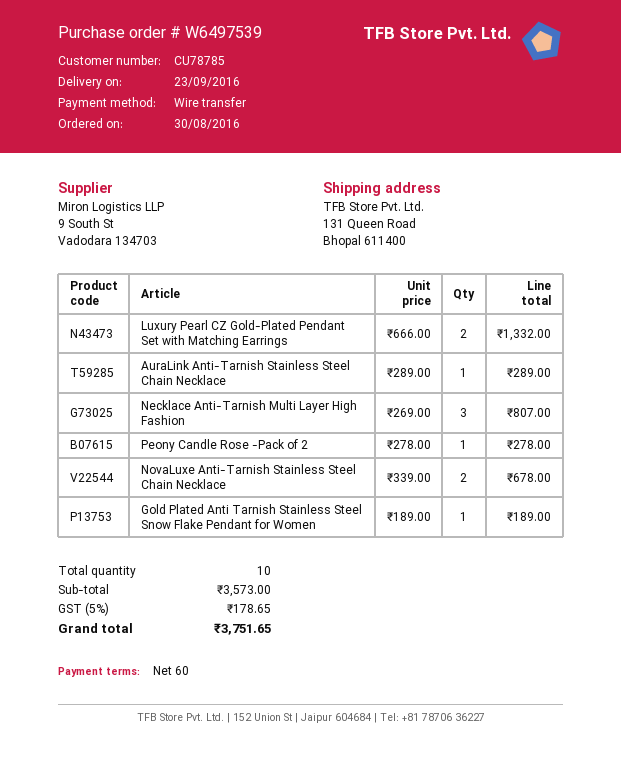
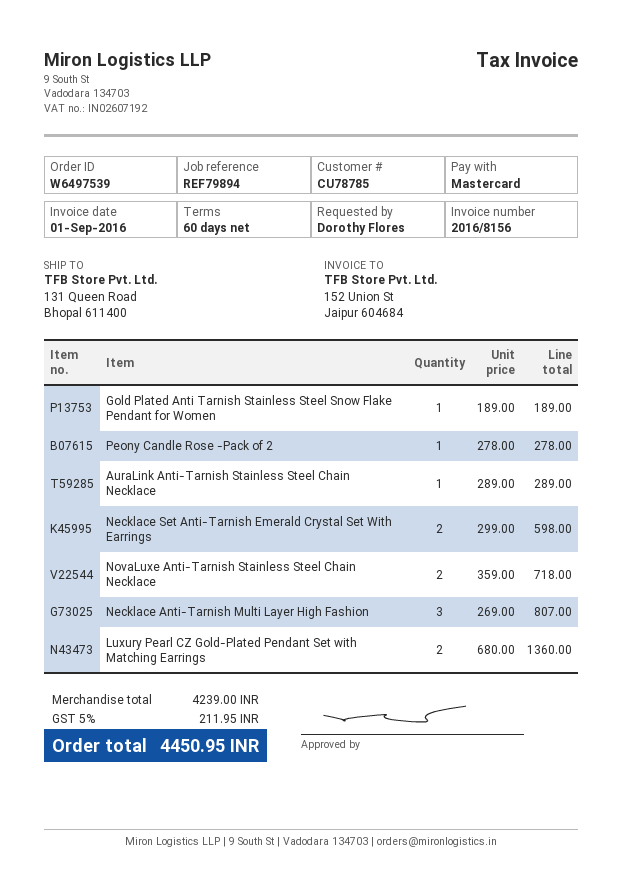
payment method: bank transfer -> Mastercard
Luxury Pearl CZ Gold-Plated Pendant Set with Matching Earrings: 2 x 666.00 = 1332.00 -> 2 x 680.00 = 1360.00
NovaLuxe Anti-Tarnish Stainless Steel Chain Necklace: 2 x 339.00 = 678.00 -> 2 x 359.00 = 718.00
Necklace Set Anti-Tarnish Emerald Crystal Set With Earrings: none -> 2 x 299.00 = 598.00
subtotal: 3573.00 -> 4239.00
tax: 5% = 178.65 -> 5% = 211.95
total: 3751.65 -> 4450.95

